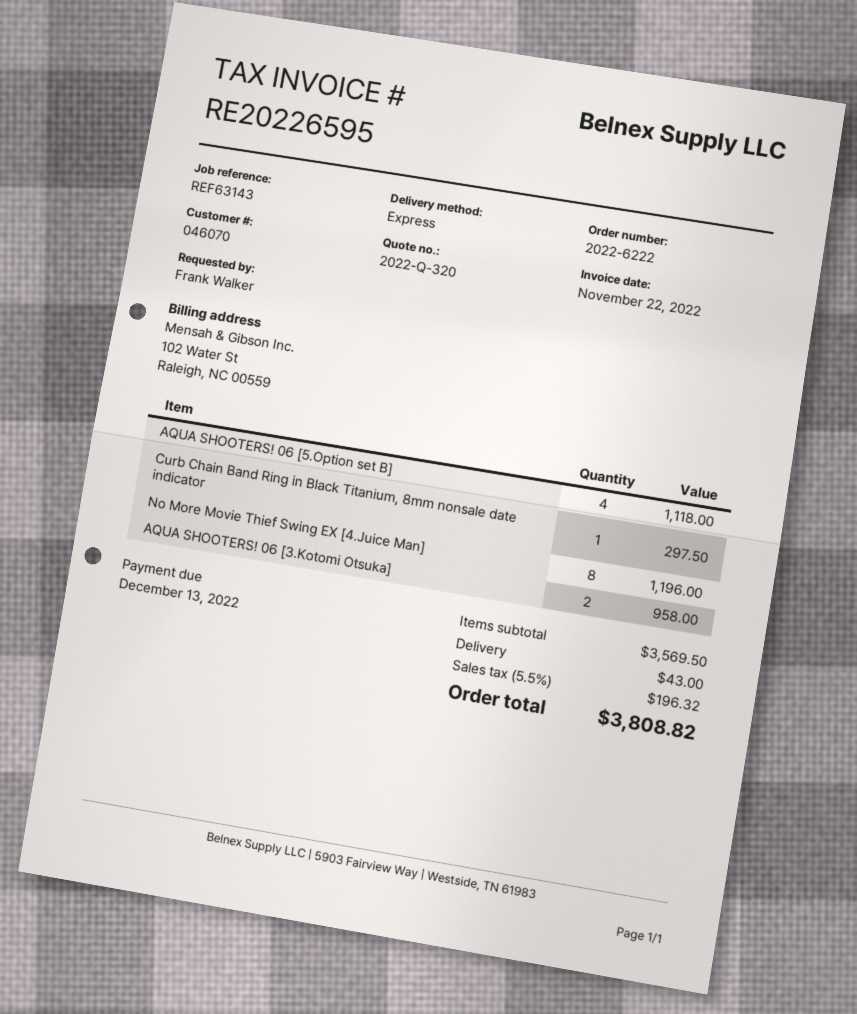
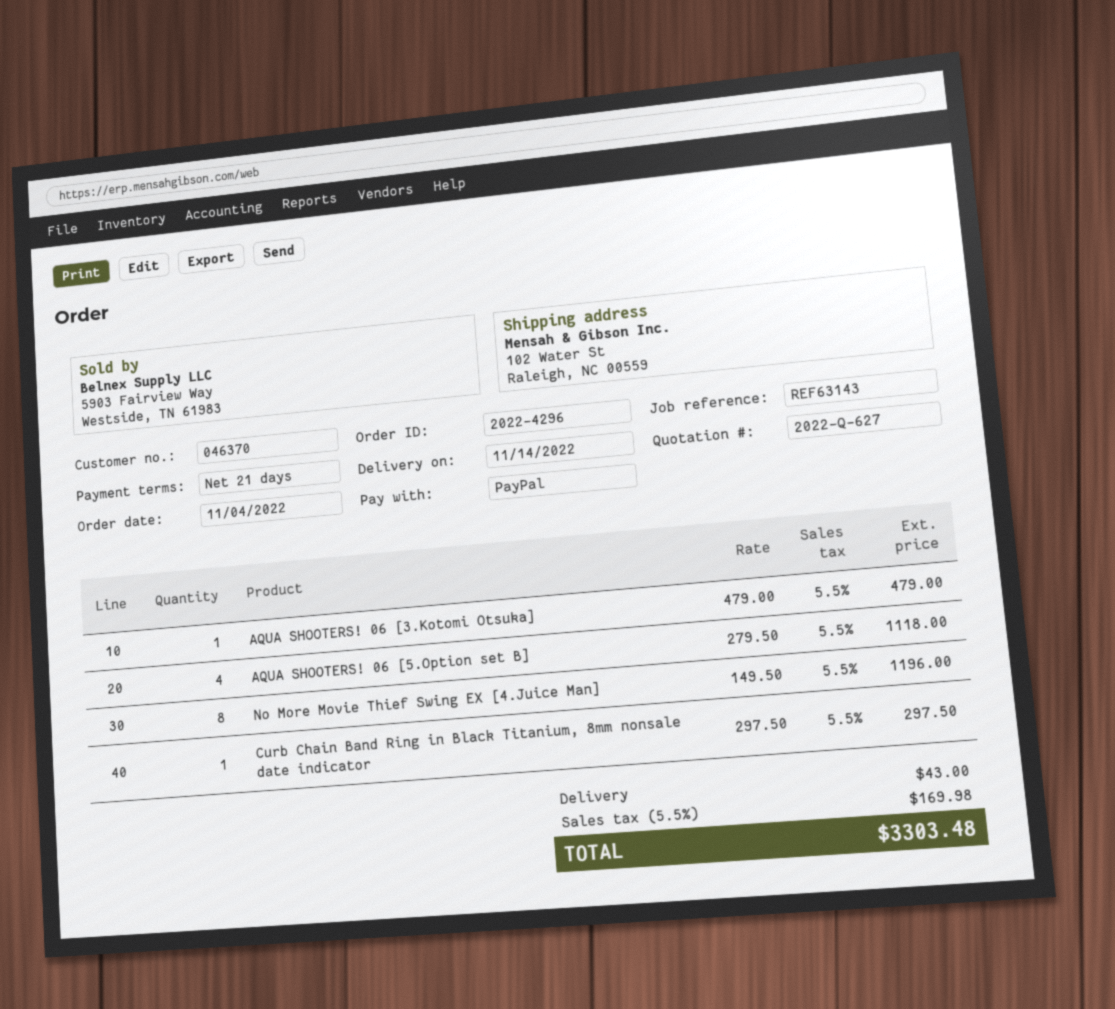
quote number: 2022-Q-320 -> 2022-Q-627
order number: 2022-6222 -> 2022-4296
customer number: 046070 -> 046370
AQUA SHOOTERS! 06 [3.Kotomi Otsuka]: 2 for 958.00 -> 1 for 479.00
tax: 5.5% = 196.32 -> 5.5% = 169.98
total: 3808.82 -> 3303.48

